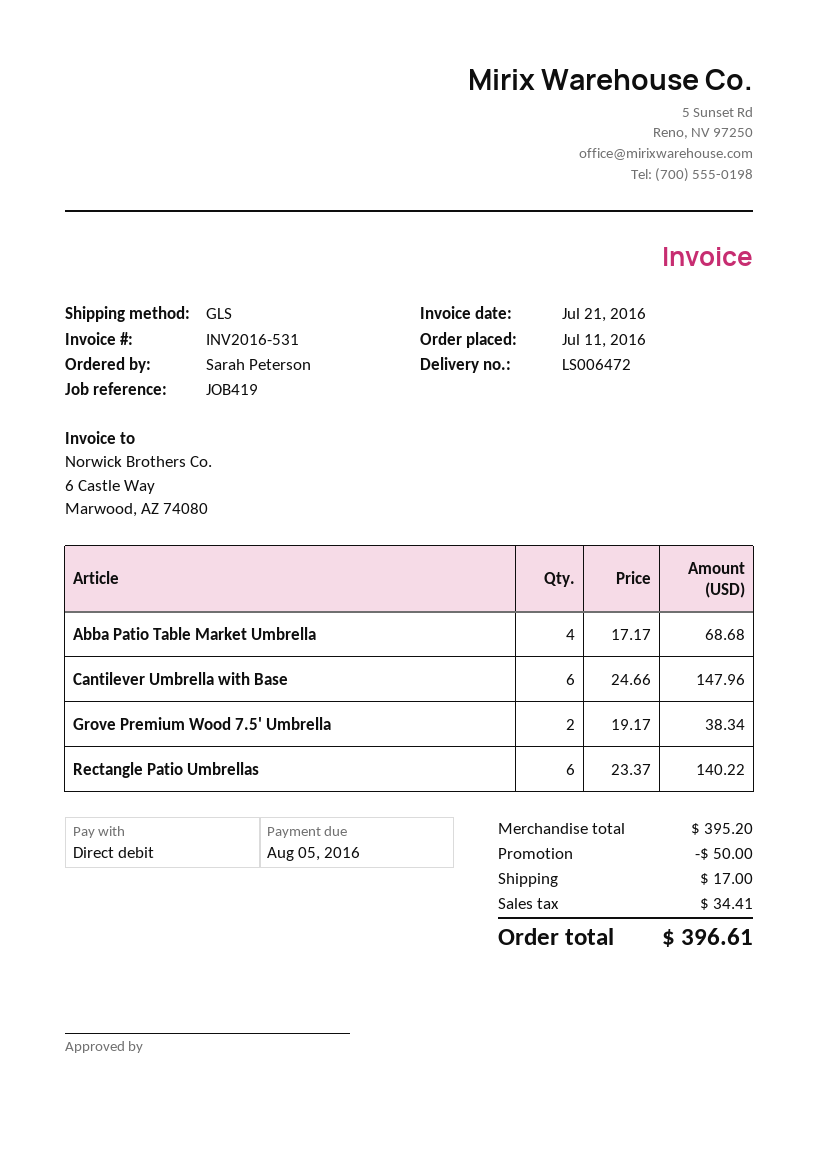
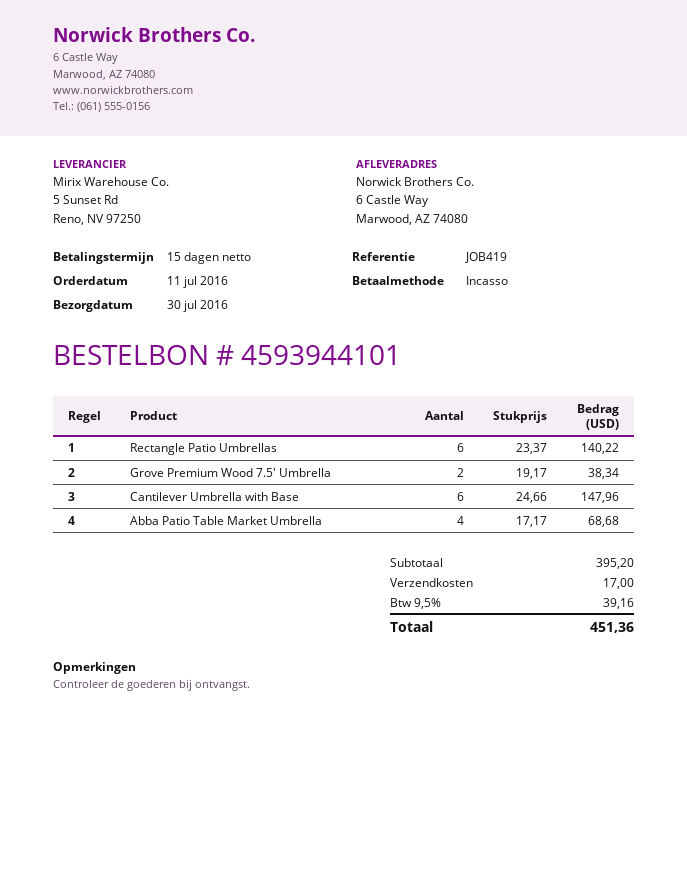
discount: 50.00 -> none
tax: 34.41 -> 39.16
total: 396.61 -> 451.36

